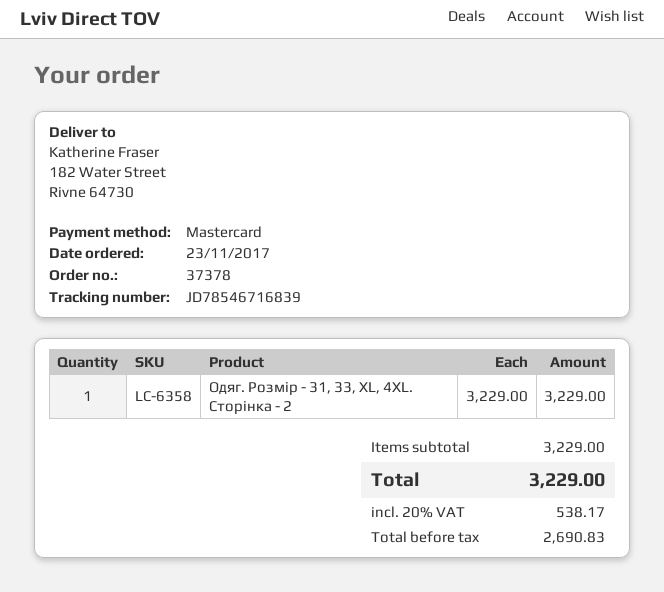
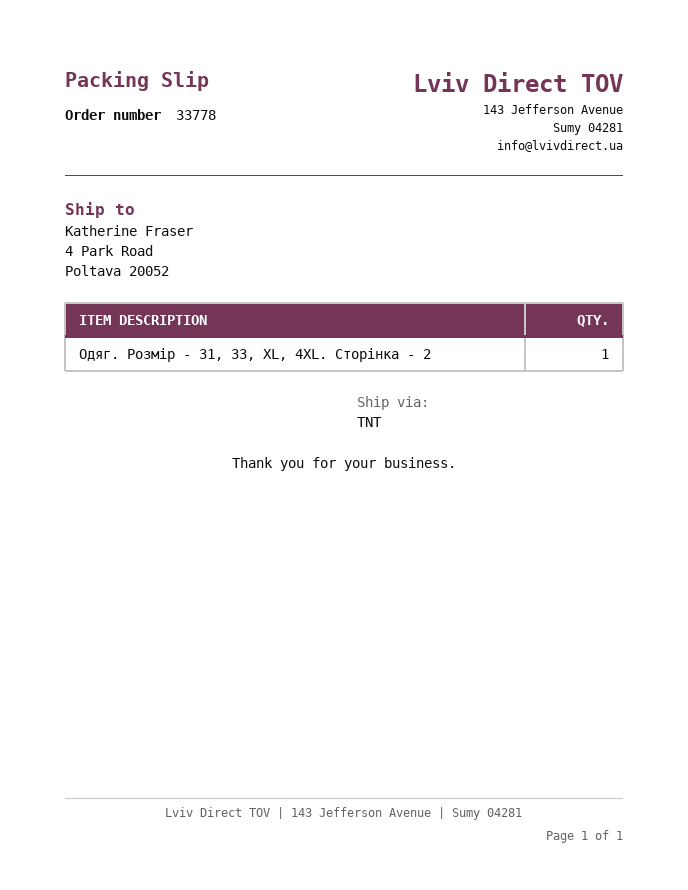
order number: 37378 -> 33778
ship to: 182 Water Street, Rivne 64730 -> 4 Park Road, Poltava 20052

